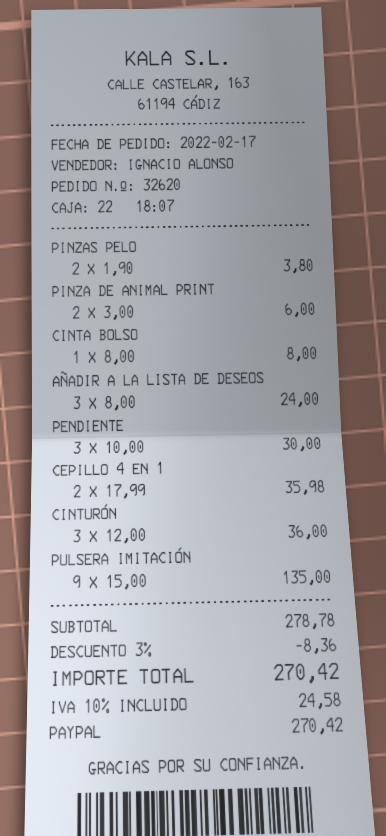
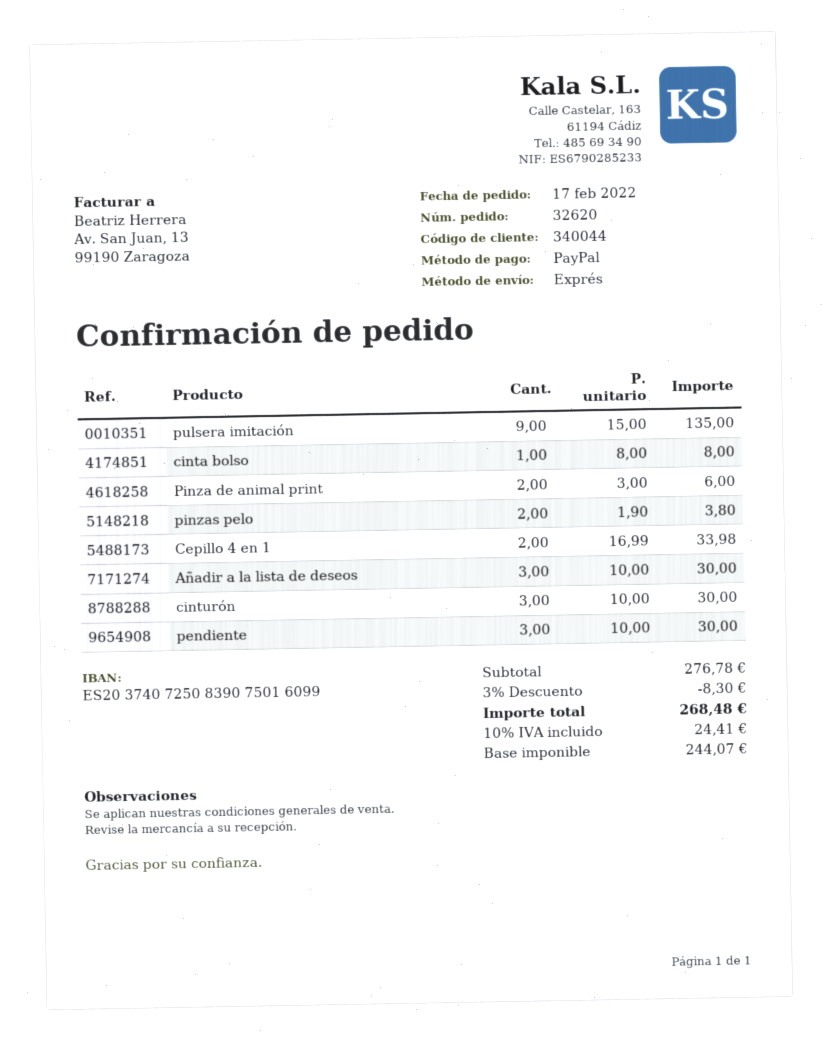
AÑADIR A LA LISTA DE DESEOS: 3 x 8.00 = 24.00 -> 3 x 10.00 = 30.00
CEPILLO 4 EN 1: 2 x 17.99 = 35.98 -> 2 x 16.99 = 33.98
CINTURÓN: 3 x 12.00 = 36.00 -> 3 x 10.00 = 30.00
subtotal: 278.78 -> 276.78
discount: 3% = 8.36 -> 3% = 8.30
tax: 10% = 24.58 -> 10% = 24.41
total: 270.42 -> 268.48

